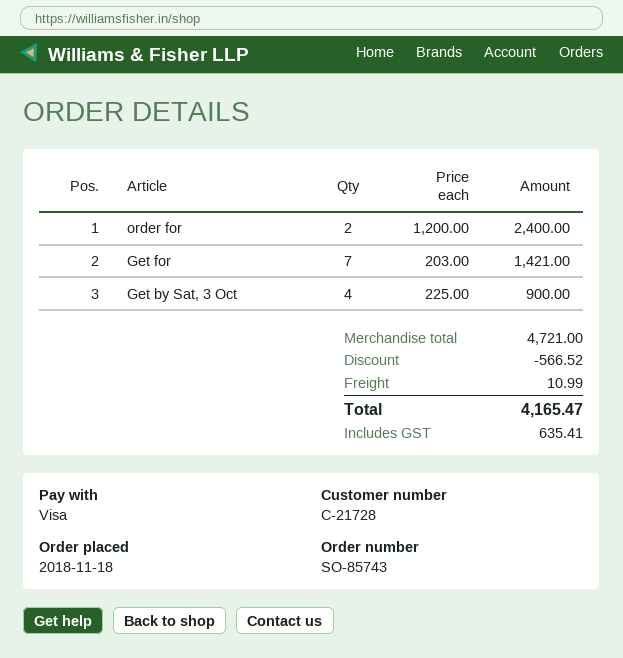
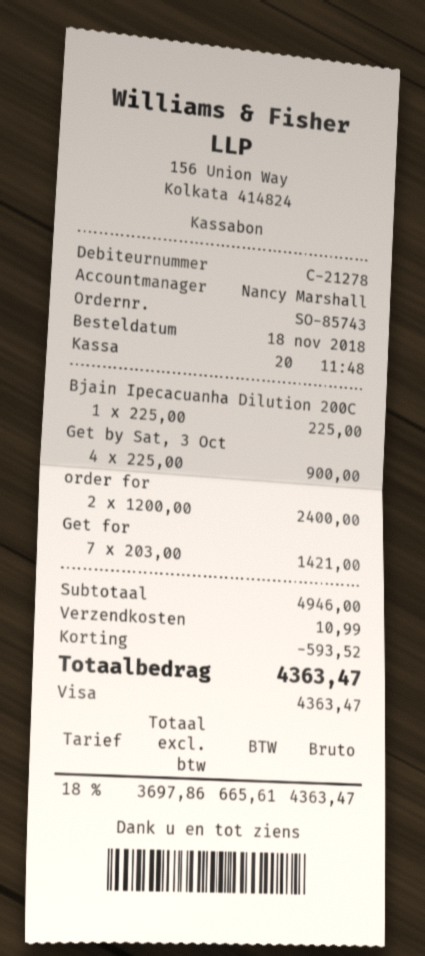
customer number: C-21728 -> C-21278
Bjain Ipecacuanha Dilution 200C: none -> 1 x 225.00 = 225.00
subtotal: 4721.00 -> 4946.00
discount: 566.52 -> 593.52
tax: 635.41 -> 665.61
total: 4165.47 -> 4363.47

